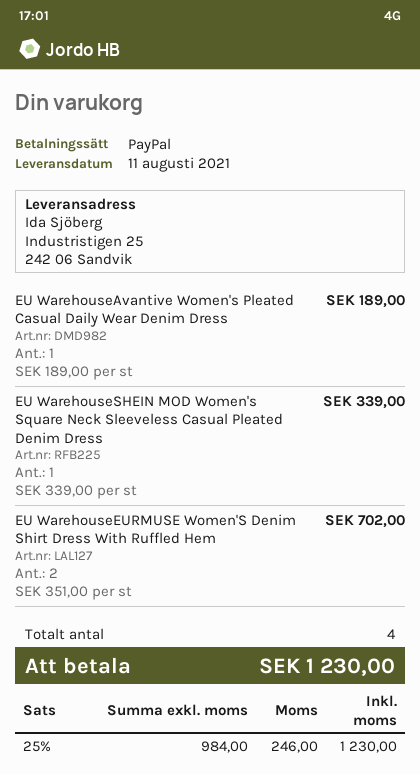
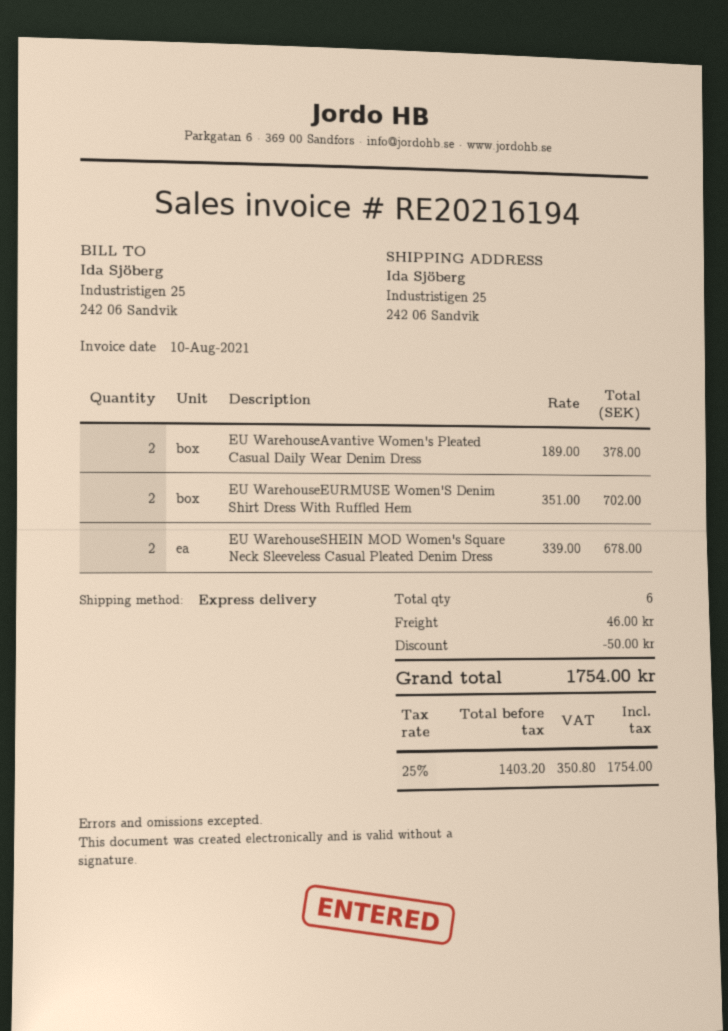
EU WarehouseAvantive Women's Pleated Casual Daily Wear Denim Dress: 1 x 189.00 = 189.00 -> 2 x 189.00 = 378.00
EU WarehouseSHEIN MOD Women's Square Neck Sleeveless Casual Pleated Denim Dress: 1 x 339.00 = 339.00 -> 2 x 339.00 = 678.00
total quantity: 4 -> 6
discount: none -> 50.00
shipping: none -> 46.00
net: 984.00 -> 1403.20
tax: 25% = 246.00 -> 25% = 350.80
total: 1230.00 -> 1754.00

